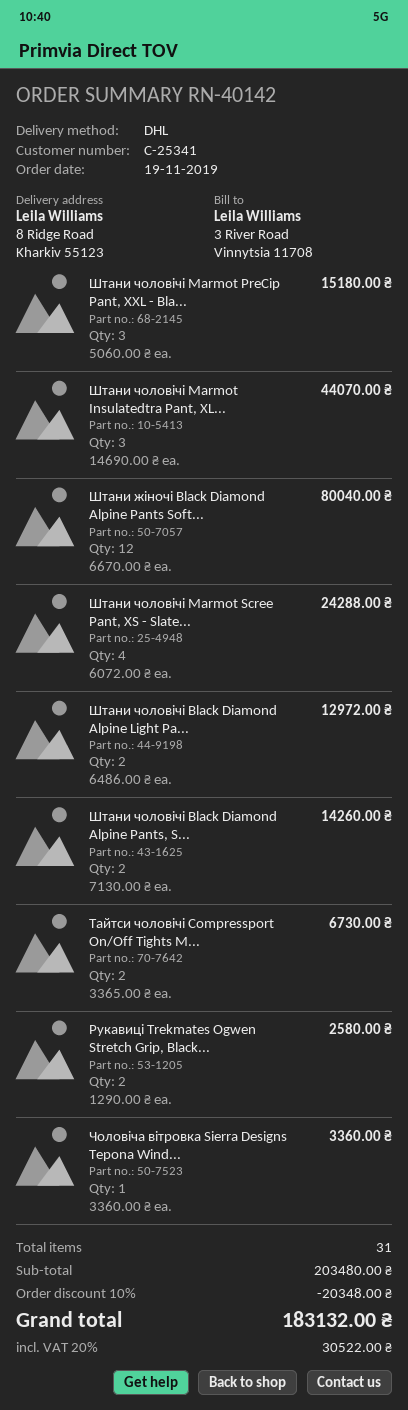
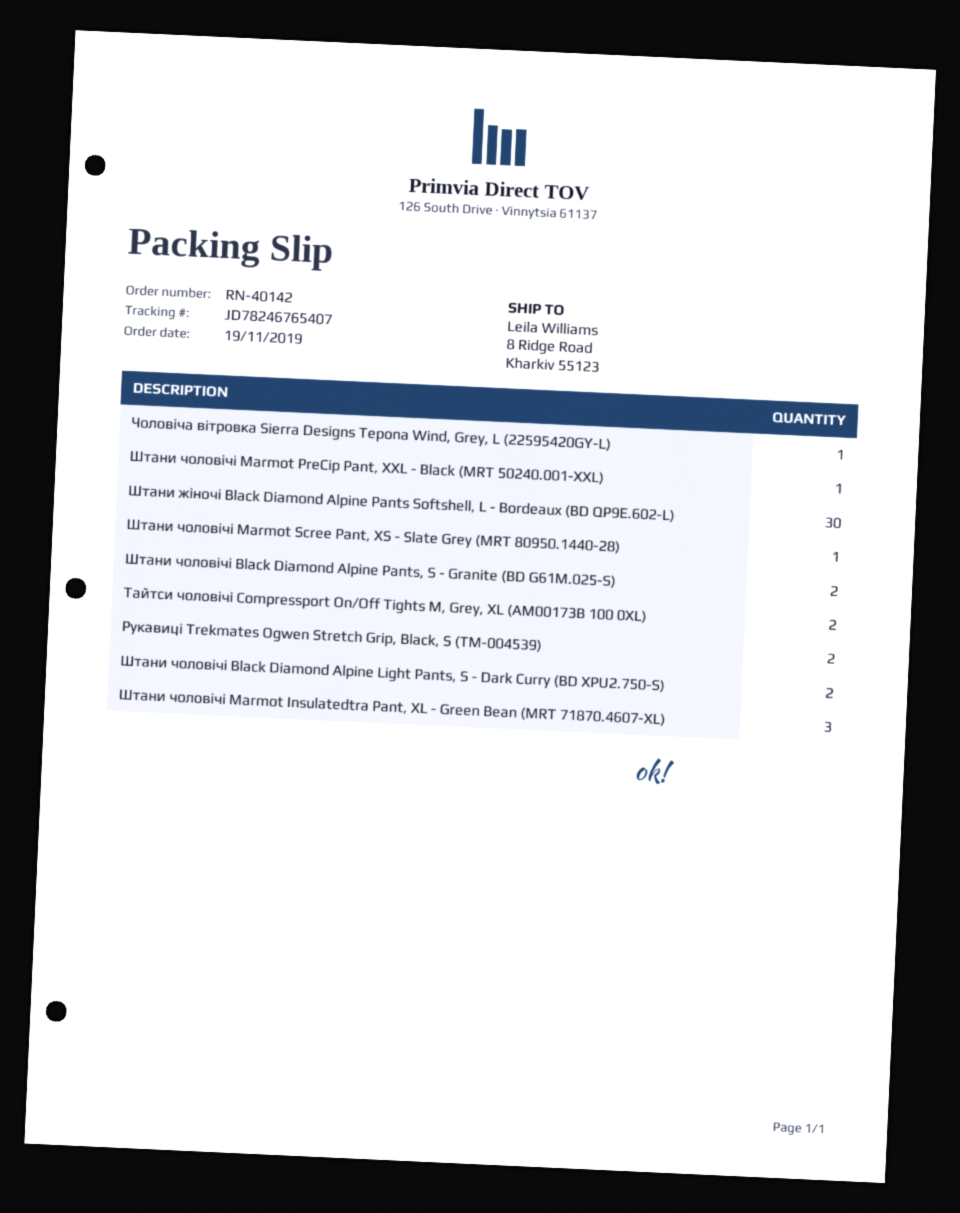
Штани чоловічі Marmot PreCip Pant, XXL - Bla...: 3 -> 1
Штани жіночі Black Diamond Alpine Pants Soft...: 12 -> 30
Штани чоловічі Marmot Scree Pant, XS - Slate...: 4 -> 1

